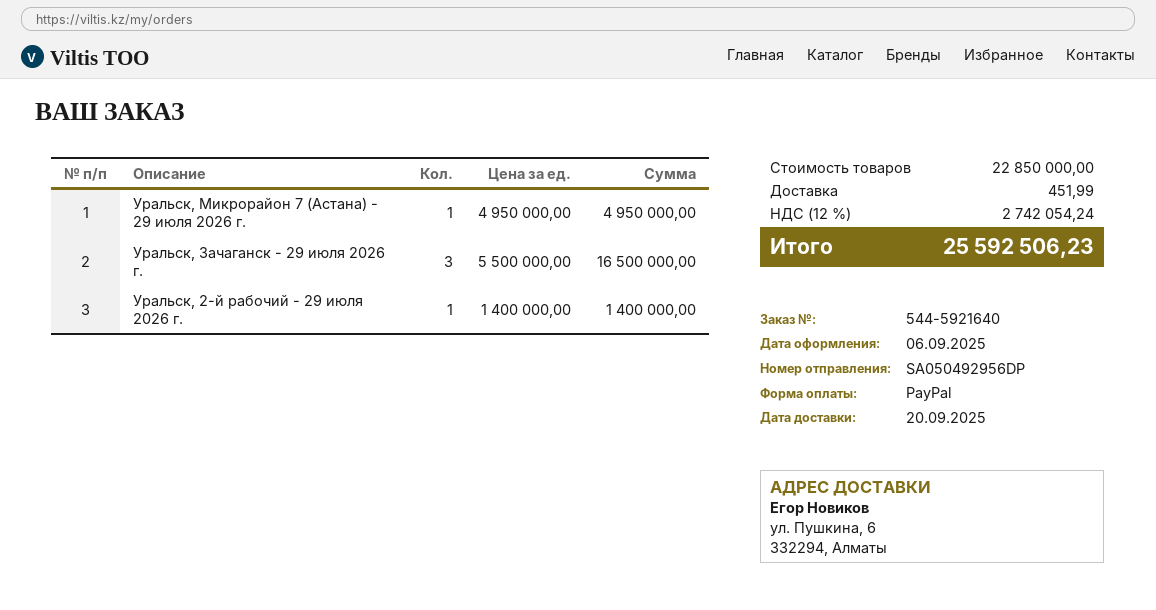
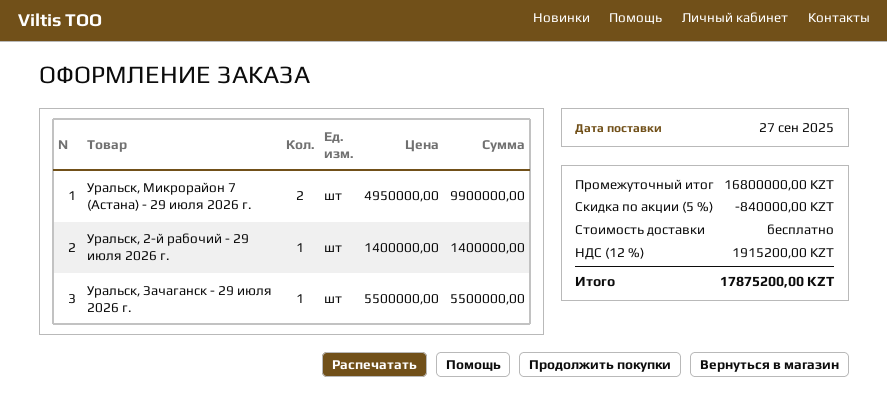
delivery date: 2025-09-20 -> 2025-09-27
Уральск, Микрорайон 7 (Астана) - 29 июля 2026 г.: 1 x 4950000.00 = 4950000.00 -> 2 x 4950000.00 = 9900000.00
Уральск, Зачаганск - 29 июля 2026 г.: 3 x 5500000.00 = 16500000.00 -> 1 x 5500000.00 = 5500000.00
subtotal: 22850000.00 -> 16800000.00
discount: none -> 5% = 840000.00
shipping: 451.99 -> 0.00
tax: 12% = 2742054.24 -> 12% = 1915200.00
total: 25592506.23 -> 17875200.00

